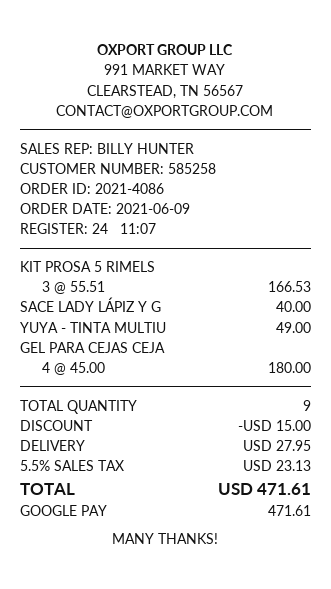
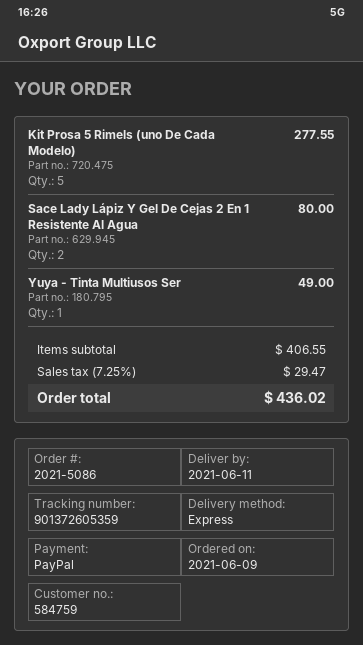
order number: 2021-4086 -> 2021-5086
customer number: 585258 -> 584759
payment method: Google Pay -> PayPal
KIT PROSA 5 RIMELS: 3 for 166.53 -> 5 for 277.55
SACE LADY LÁPIZ Y G: 1 for 40.00 -> 2 for 80.00
GEL PARA CEJAS CEJA: 4 for 180.00 -> none
discount: 15.00 -> none
shipping: 27.95 -> none
tax: 5.5% = 23.13 -> 7.25% = 29.47
total: 471.61 -> 436.02

